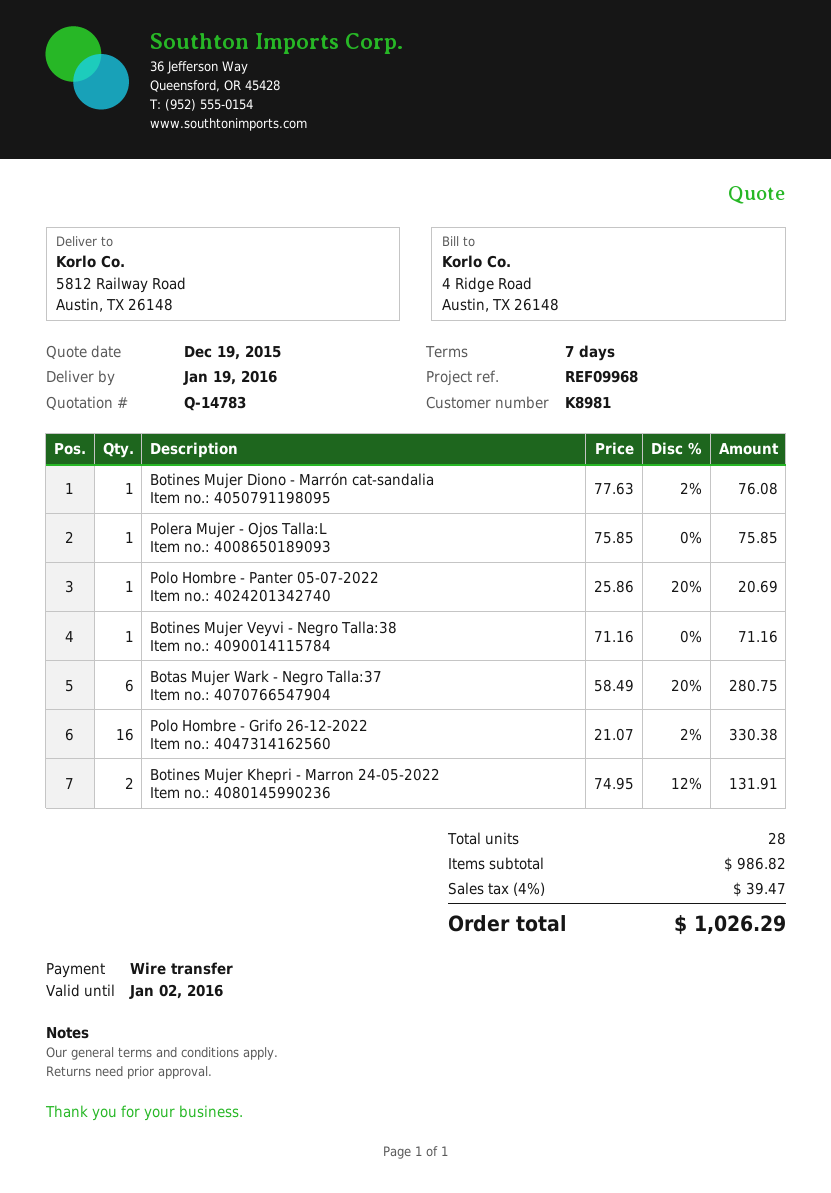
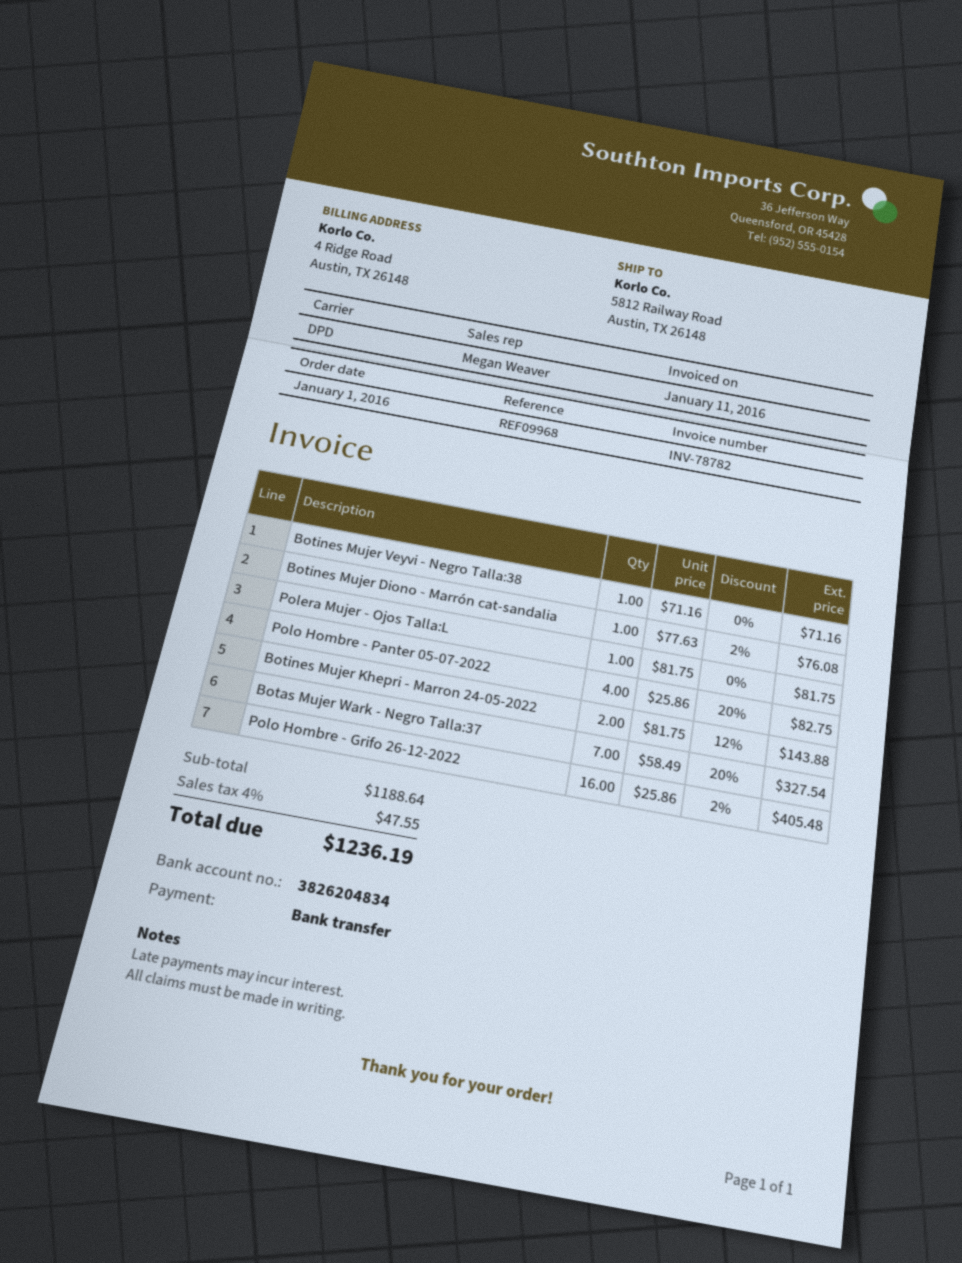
Polera Mujer - Ojos Talla:L: 1 x 75.85 = 75.85 -> 1 x 81.75 = 81.75
Polo Hombre - Panter 05-07-2022: 1 x 25.86 - 20% = 20.69 -> 4 x 25.86 - 20% = 82.75
Botas Mujer Wark - Negro Talla:37: 6 x 58.49 - 20% = 280.75 -> 7 x 58.49 - 20% = 327.54
Polo Hombre - Grifo 26-12-2022: 16 x 21.07 - 2% = 330.38 -> 16 x 25.86 - 2% = 405.48
Botines Mujer Khepri - Marron 24-05-2022: 2 x 74.95 - 12% = 131.91 -> 2 x 81.75 - 12% = 143.88
subtotal: 986.82 -> 1188.64
tax: 4% = 39.47 -> 4% = 47.55
total: 1026.29 -> 1236.19

